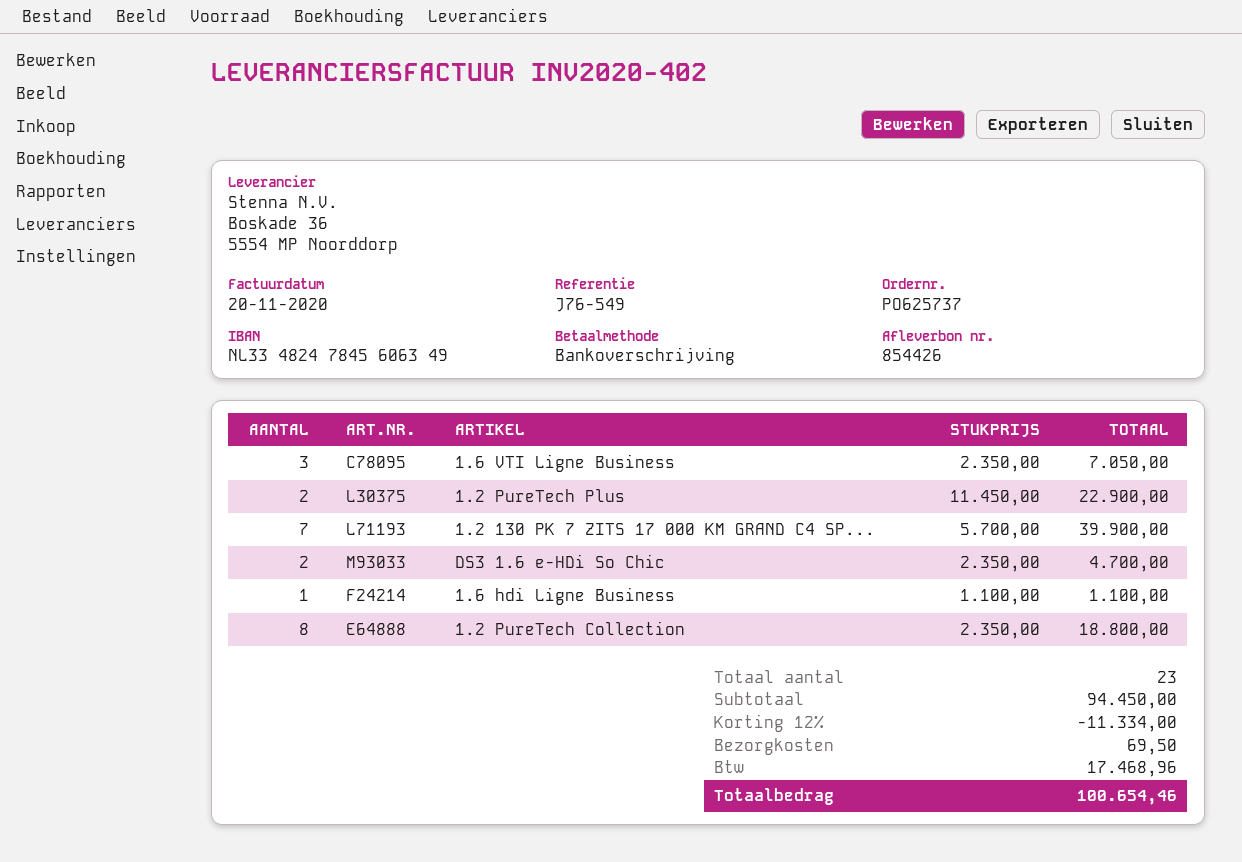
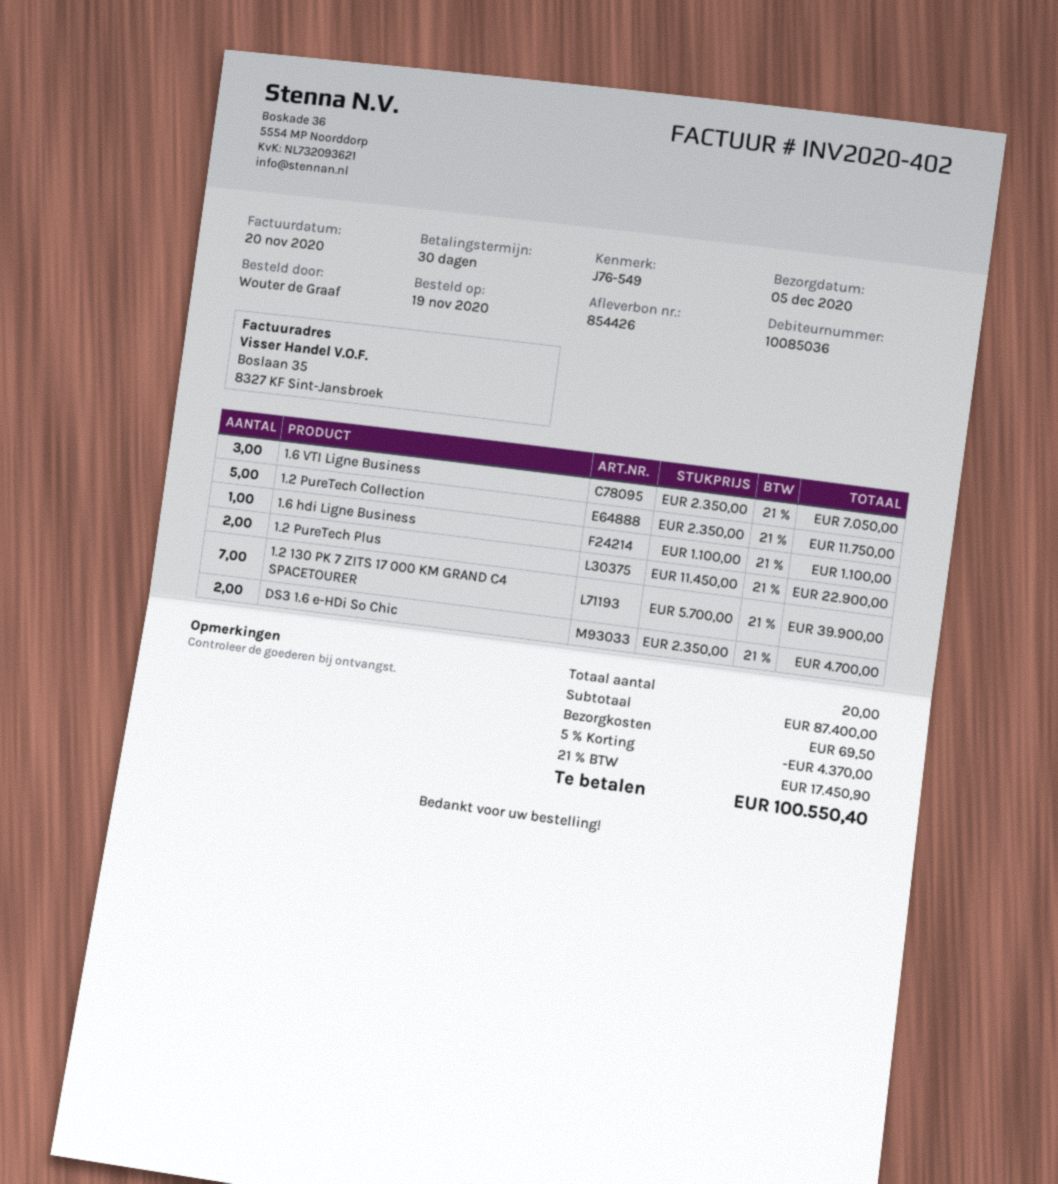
1.2 PureTech Collection: 8 x 2350.00 = 18800.00 -> 5 x 2350.00 = 11750.00
total quantity: 23 -> 20
subtotal: 94450.00 -> 87400.00
discount: 12% = 11334.00 -> 5% = 4370.00
tax: 17468.96 -> 17450.90
total: 100654.46 -> 100550.40

